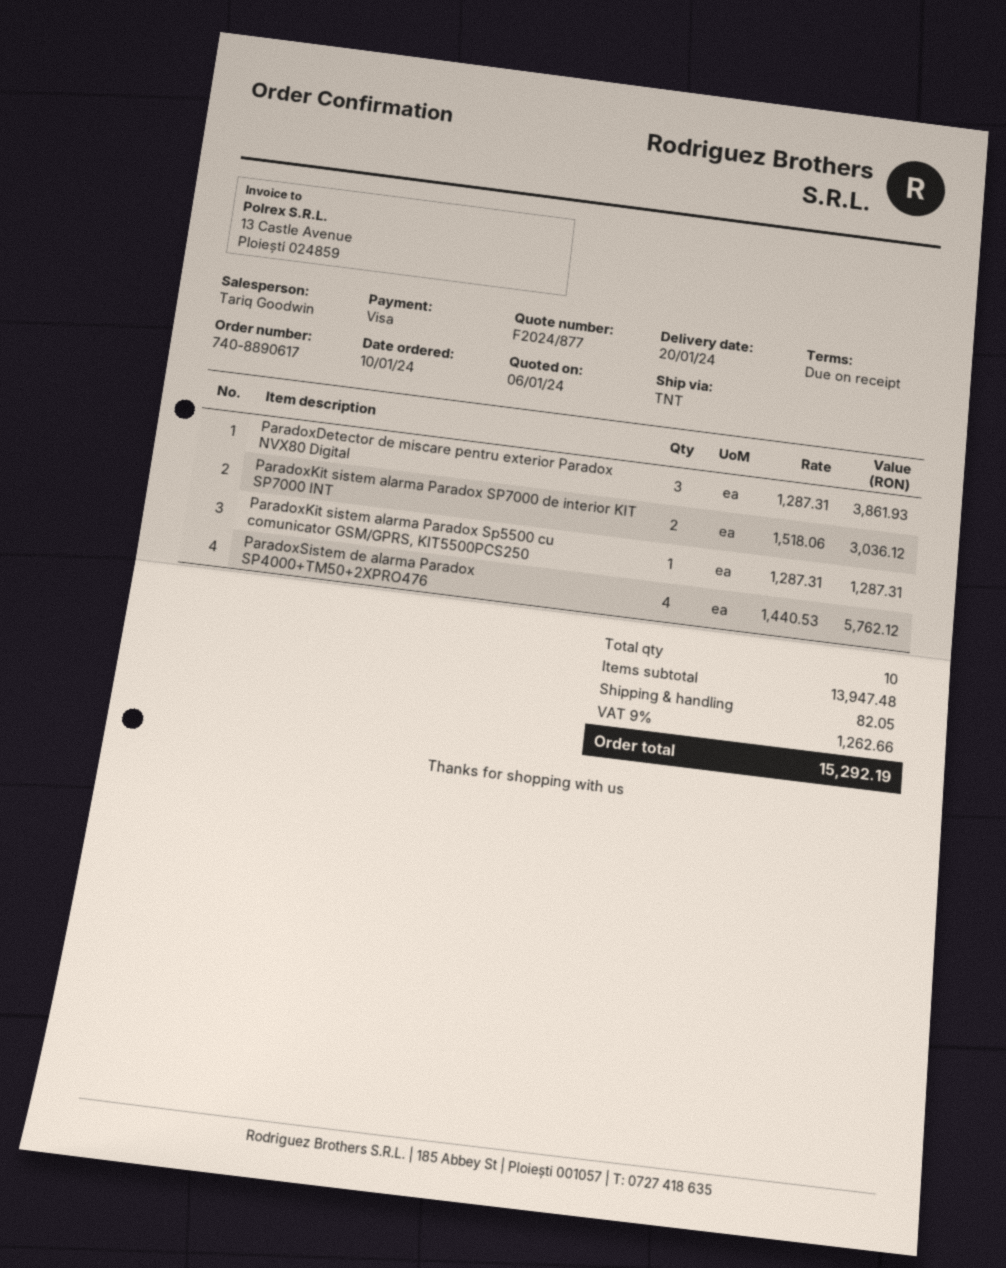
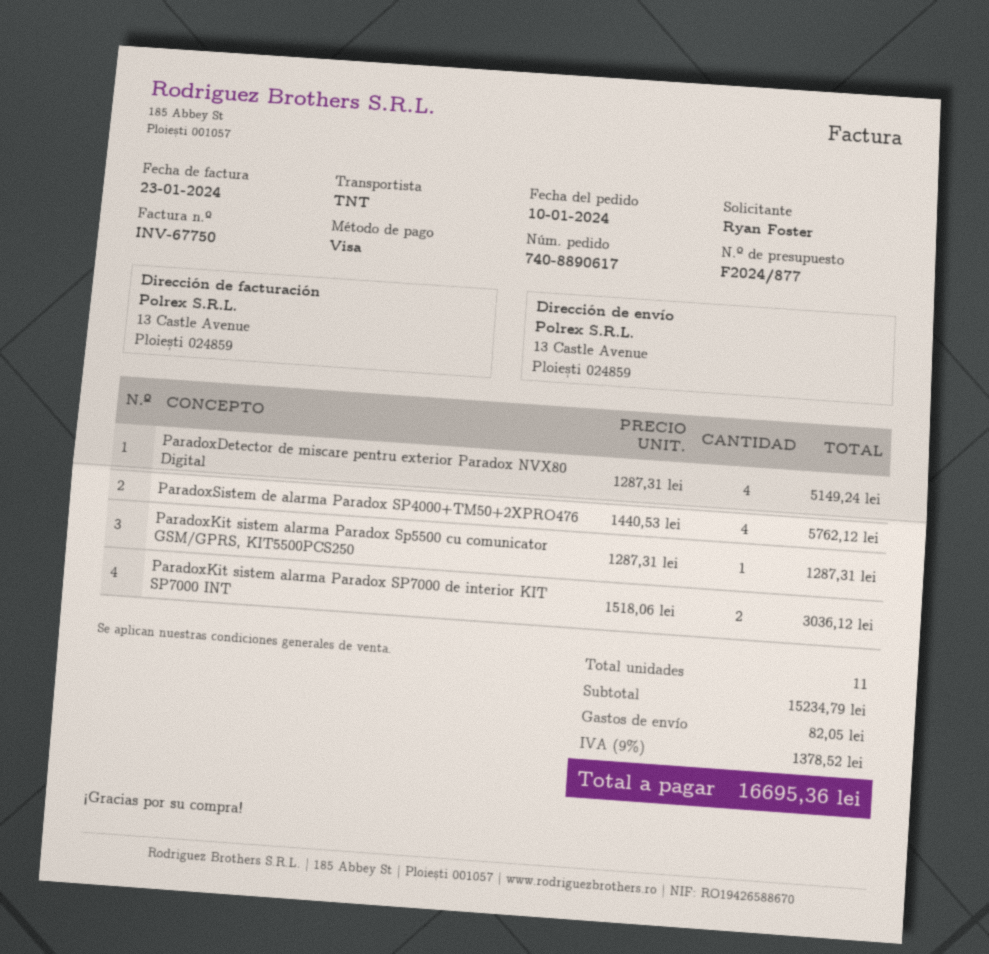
ParadoxDetector de miscare pentru exterior Paradox NVX80 Digital: 3 x 1287.31 = 3861.93 -> 4 x 1287.31 = 5149.24
total quantity: 10 -> 11
subtotal: 13947.48 -> 15234.79
tax: 9% = 1262.66 -> 9% = 1378.52
total: 15292.19 -> 16695.36

